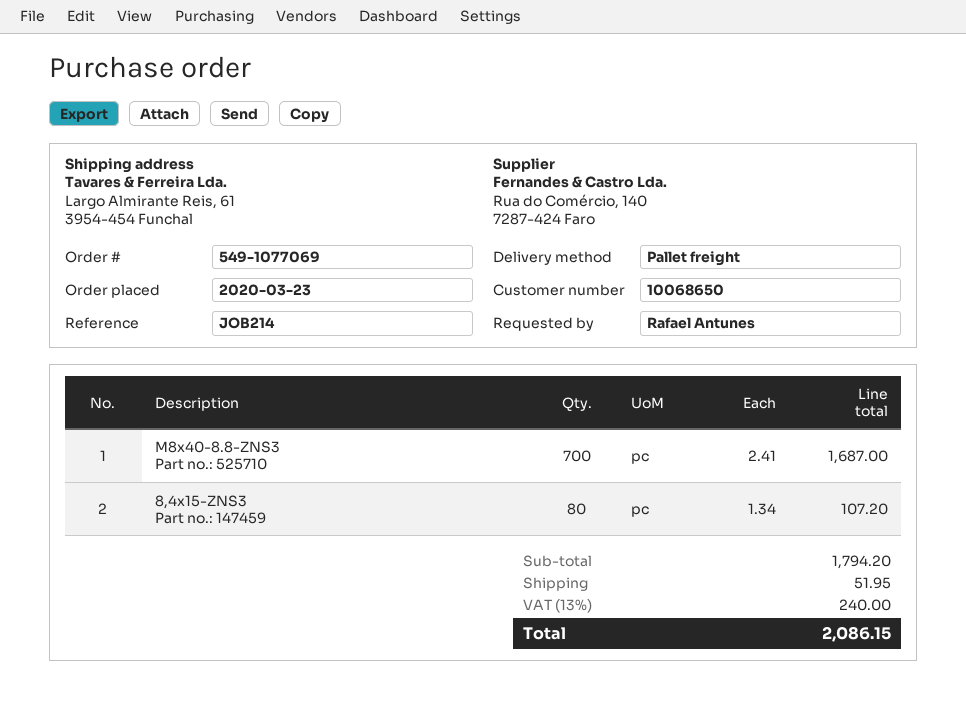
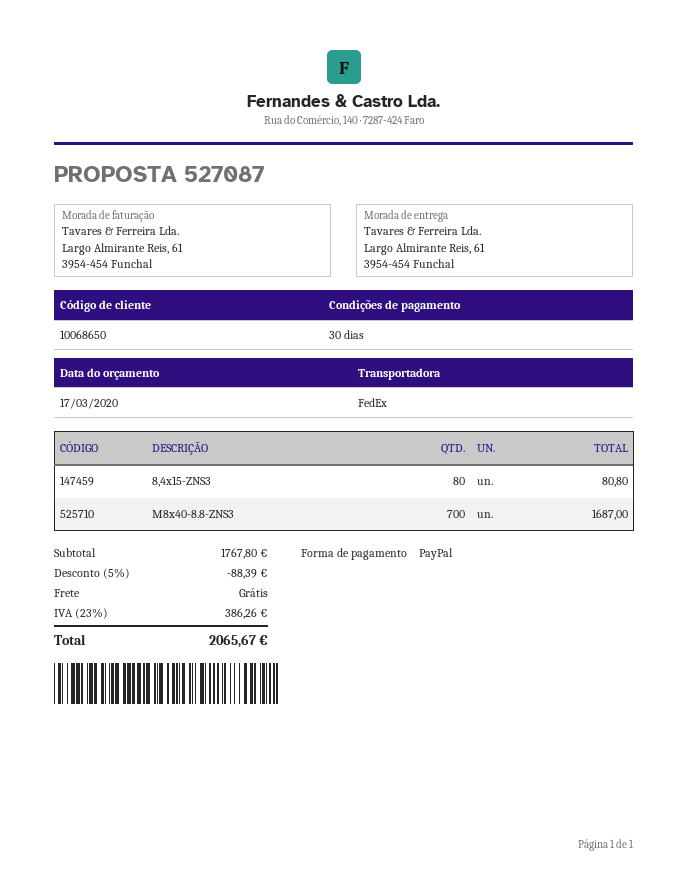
shipping method: pallet freight -> FedEx
8,4x15-ZNS3: 80 for 107.20 -> 80 for 80.80
subtotal: 1794.20 -> 1767.80
discount: none -> 5% = 88.39
shipping: 51.95 -> 0.00
tax: 13% = 240.00 -> 23% = 386.26
total: 2086.15 -> 2065.67

